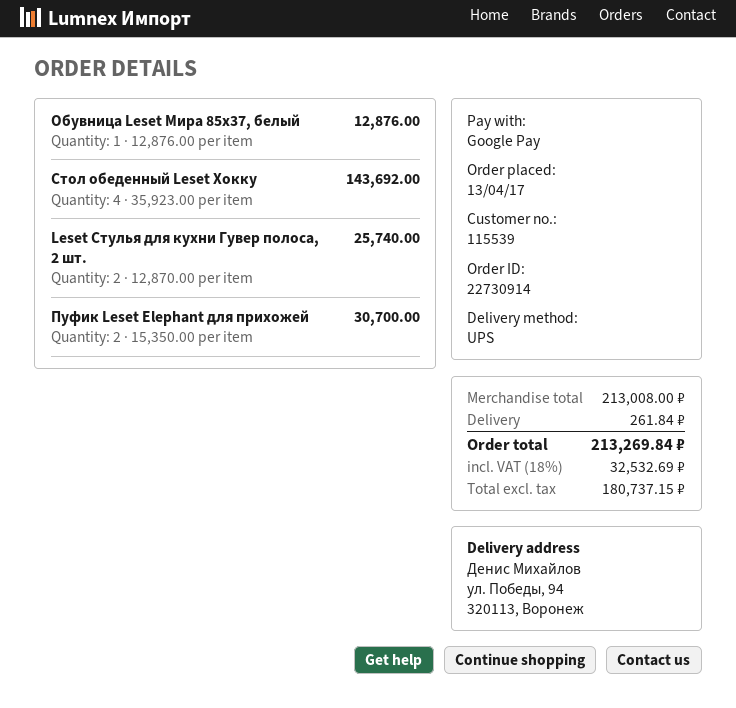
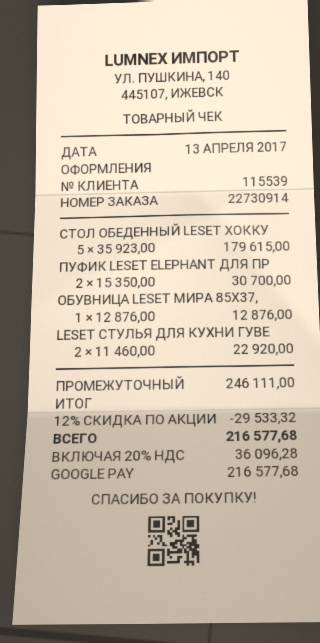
Стол обеденный Leset Хокку: 4 x 35923.00 = 143692.00 -> 5 x 35923.00 = 179615.00
Leset Стулья для кухни Гувер полоса, 2 шт.: 2 x 12870.00 = 25740.00 -> 2 x 11460.00 = 22920.00
subtotal: 213008.00 -> 246111.00
discount: none -> 12% = 29533.32
shipping: 261.84 -> none
tax: 18% = 32532.69 -> 20% = 36096.28
total: 213269.84 -> 216577.68

